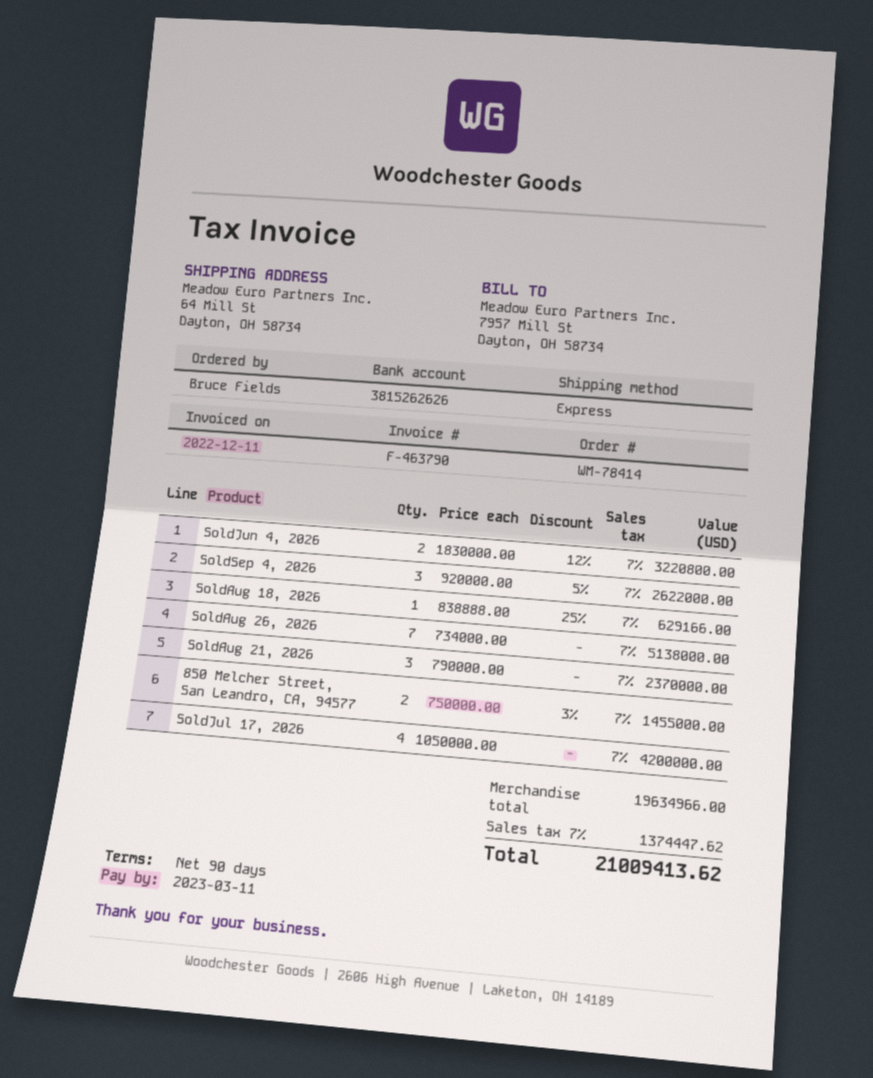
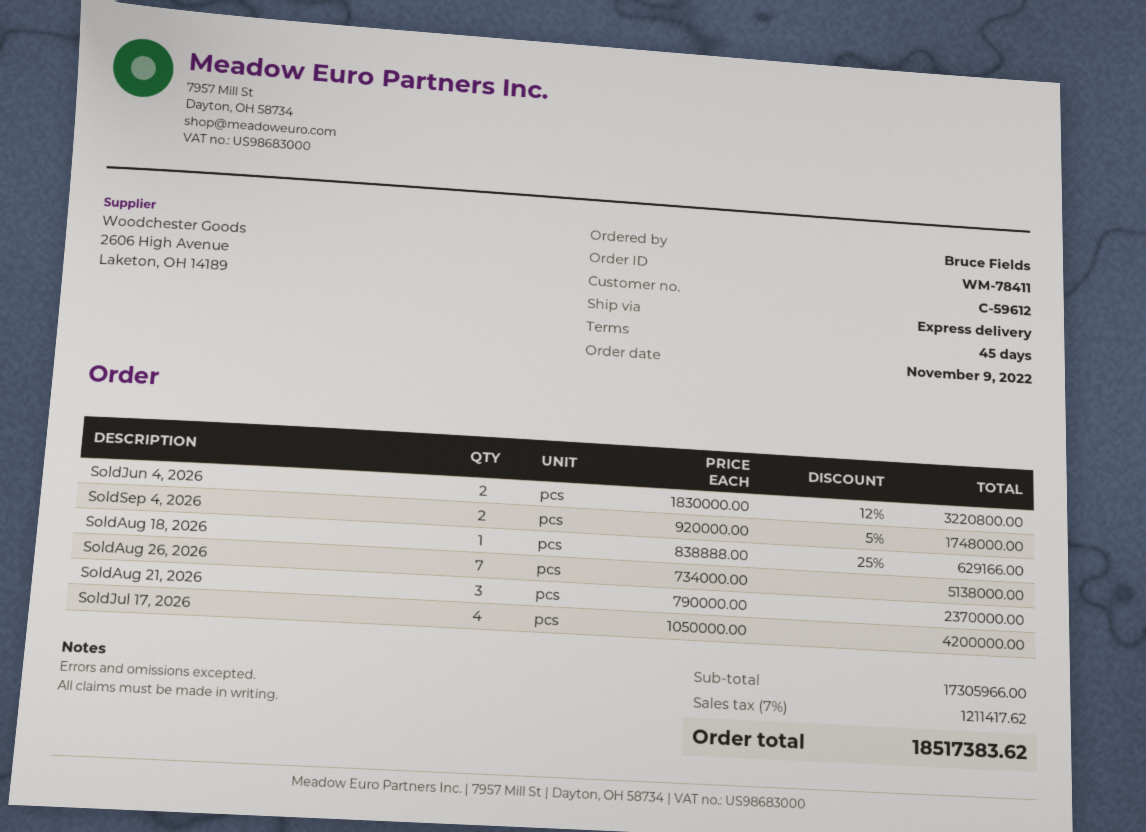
order number: WM-78414 -> WM-78411
payment terms: 90 days -> 45 days
SoldSep 4, 2026: 3 x 920000.00 - 5% = 2622000.00 -> 2 x 920000.00 - 5% = 1748000.00
850 Melcher Street, San Leandro, CA, 94577: 2 x 750000.00 - 3% = 1455000.00 -> none
subtotal: 19634966.00 -> 17305966.00
tax: 7% = 1374447.62 -> 7% = 1211417.62
total: 21009413.62 -> 18517383.62

